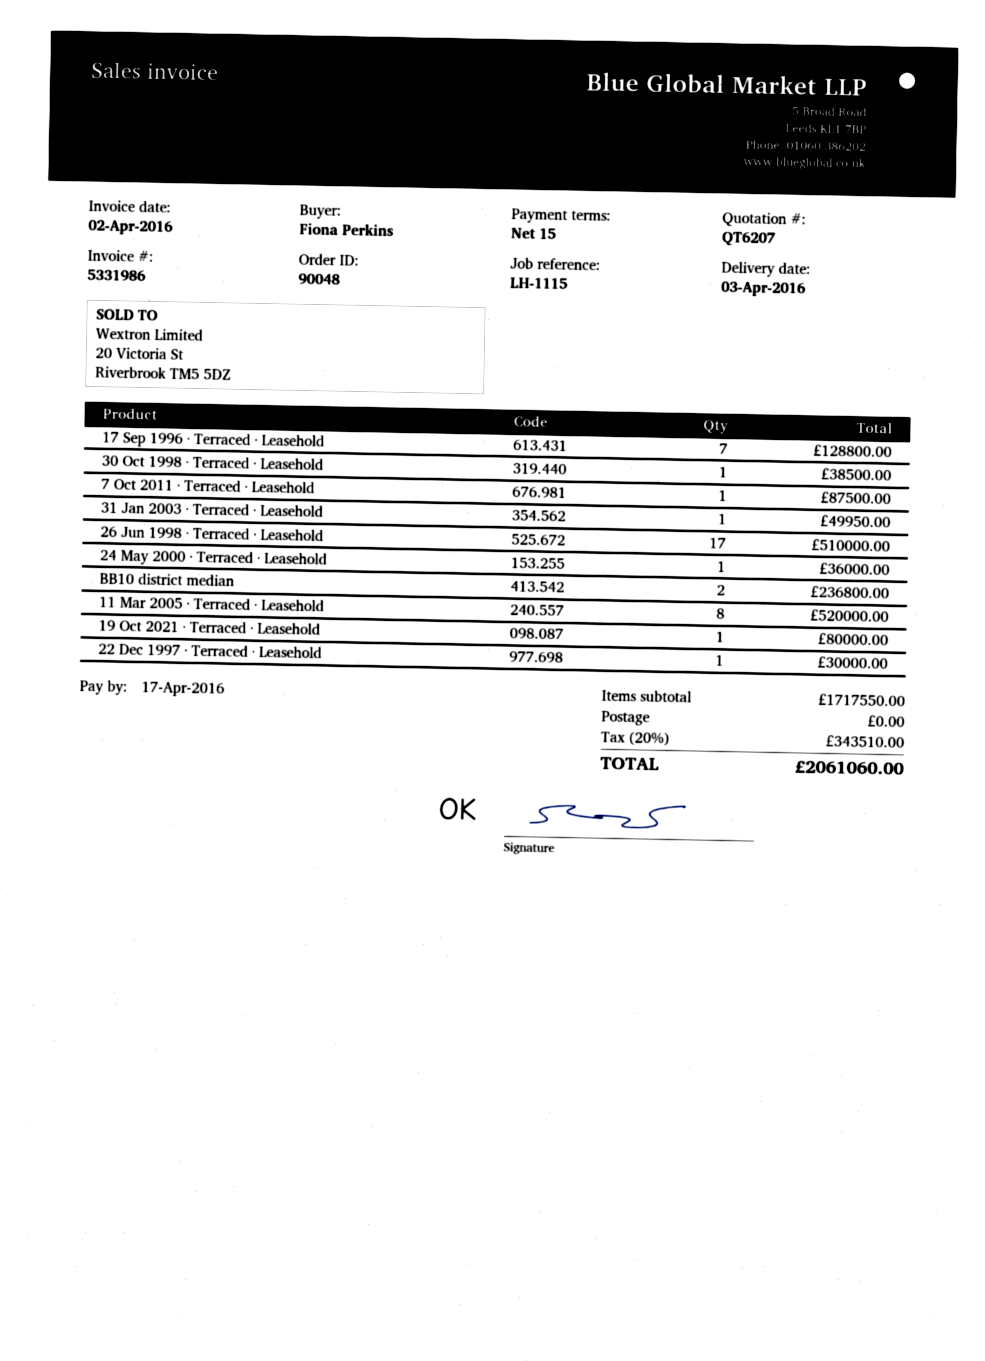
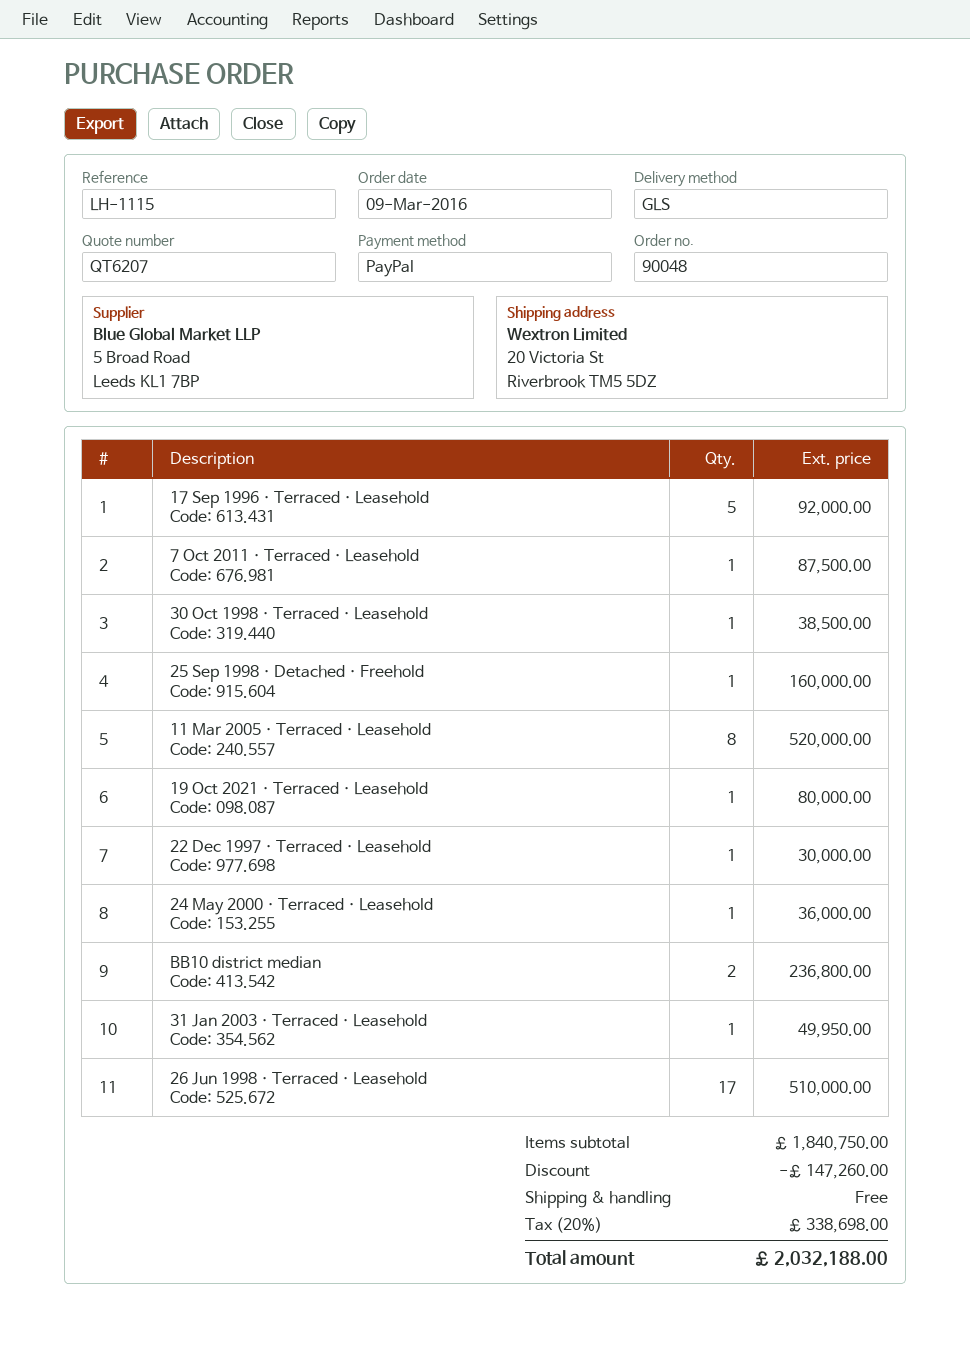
17 Sep 1996 · Terraced · Leasehold: 7 for 128800.00 -> 5 for 92000.00
25 Sep 1998 · Detached · Freehold: none -> 1 for 160000.00
subtotal: 1717550.00 -> 1840750.00
discount: none -> 147260.00
tax: 20% = 343510.00 -> 20% = 338698.00
total: 2061060.00 -> 2032188.00

